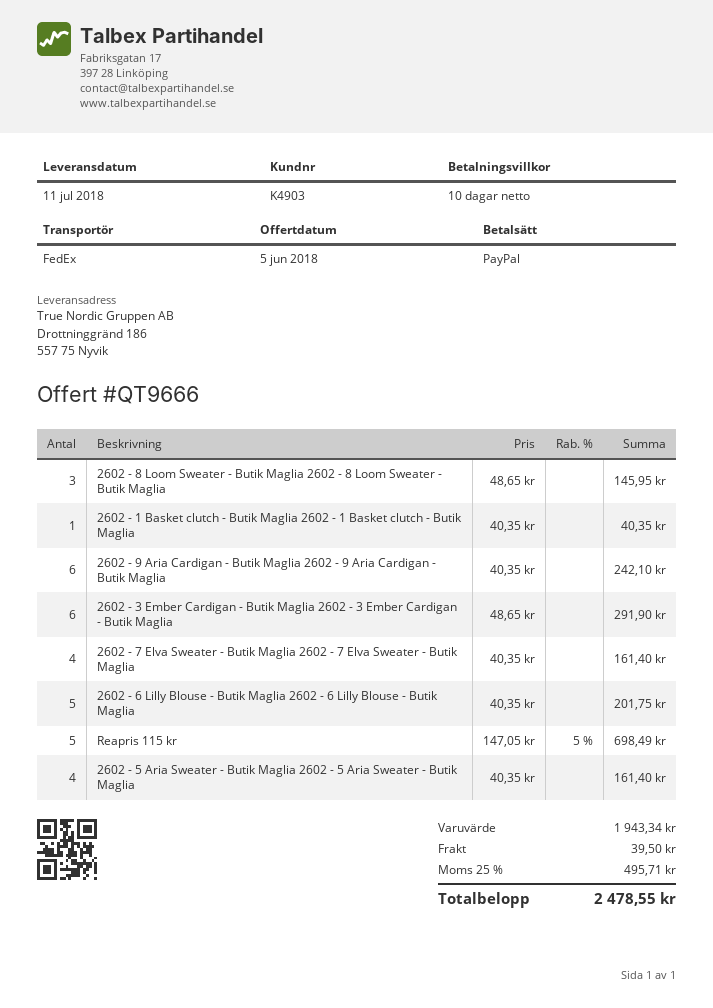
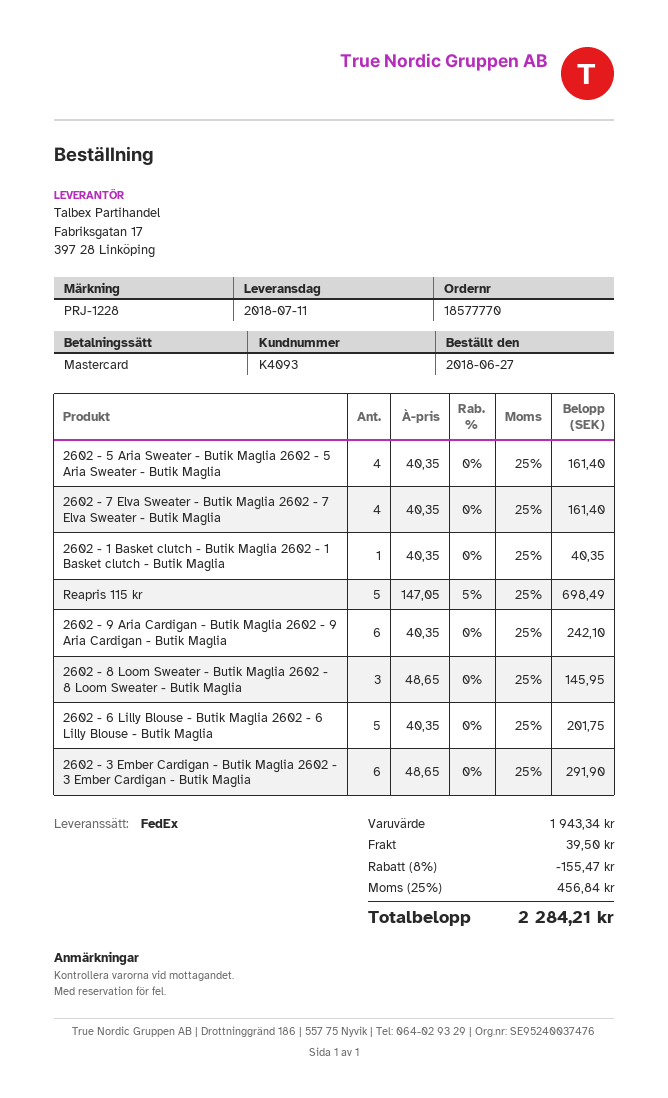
customer number: K4903 -> K4093
payment method: PayPal -> Mastercard
discount: none -> 8% = 155.47
tax: 25% = 495.71 -> 25% = 456.84
total: 2478.55 -> 2284.21

